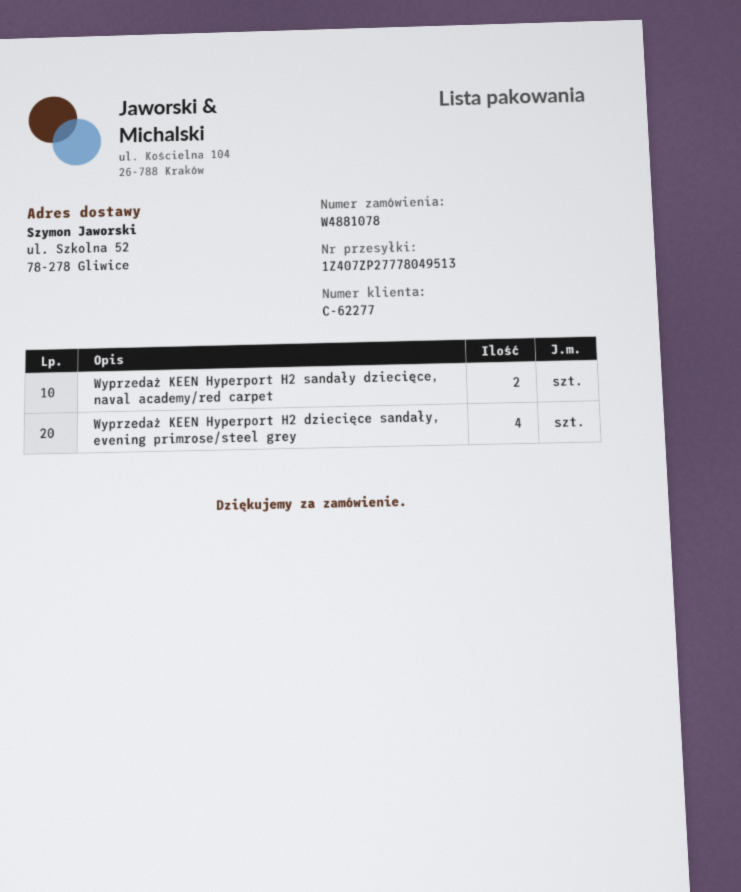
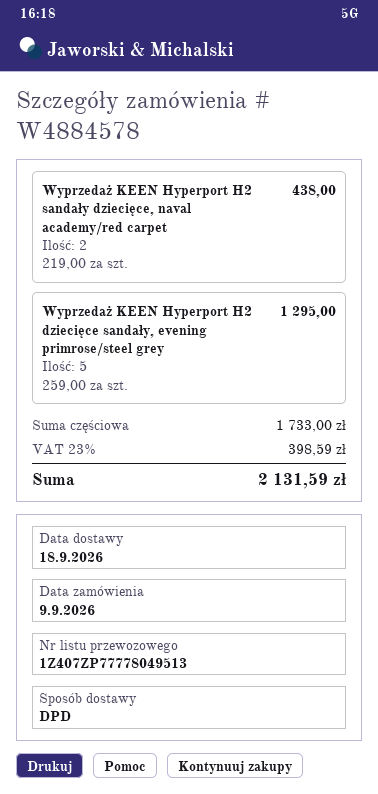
order number: W4881078 -> W4884578
tracking number: 1Z407ZP27778049513 -> 1Z407ZP77778049513
Wyprzedaż KEEN Hyperport H2 dziecięce sandały, evening primrose/steel grey: 4 -> 5

